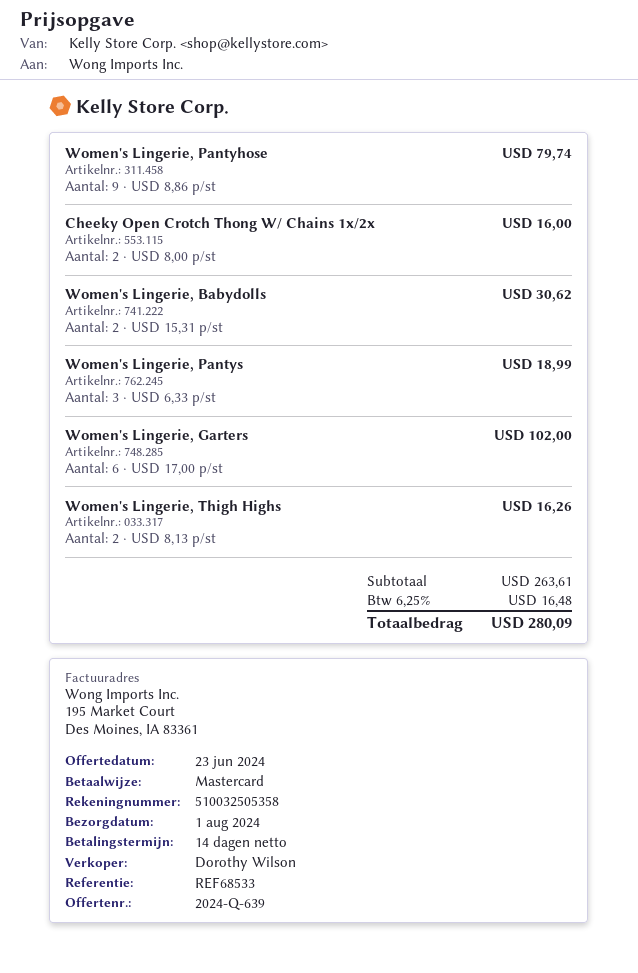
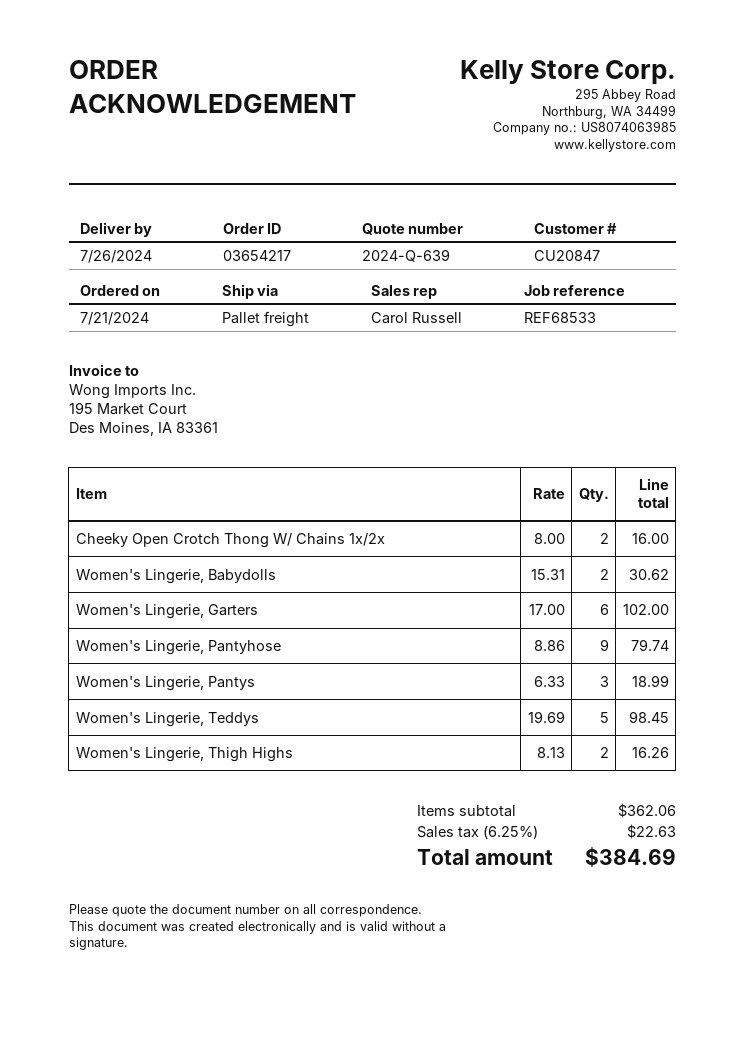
delivery date: 2024-08-01 -> 2024-07-26
sales rep: Dorothy Wilson -> Carol Russell
Women's Lingerie, Teddys: none -> 5 x 19.69 = 98.45
subtotal: 263.61 -> 362.06
tax: 6.25% = 16.48 -> 6.25% = 22.63
total: 280.09 -> 384.69

